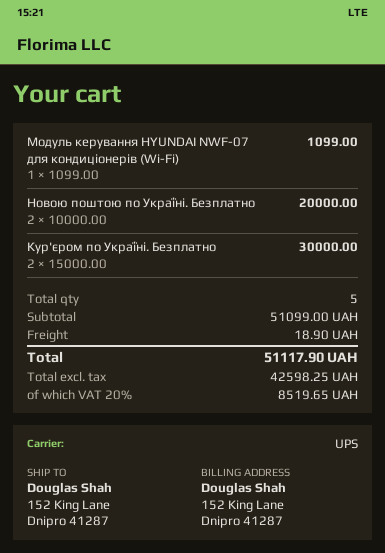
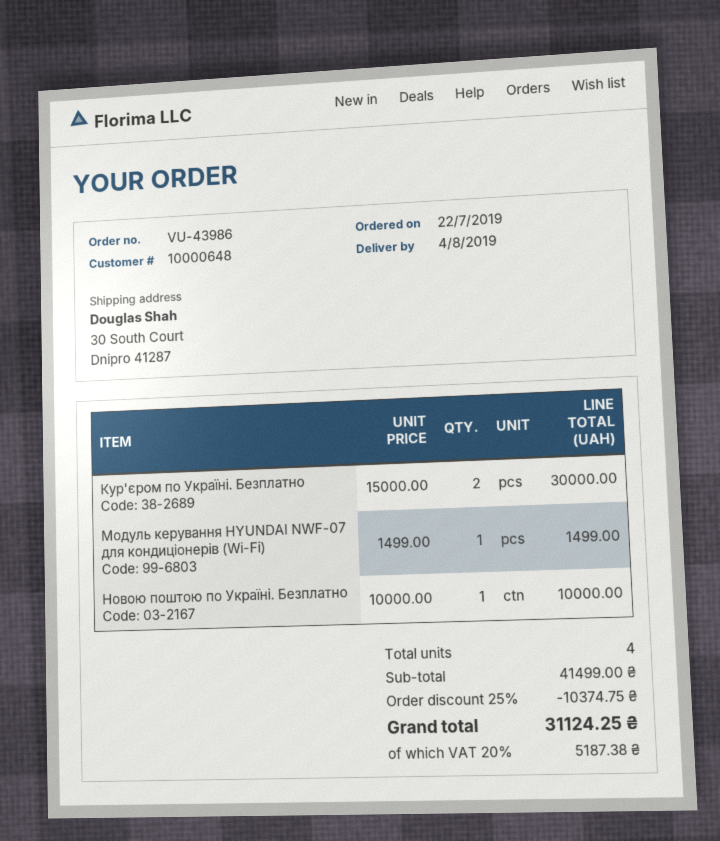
ship to: 152 King Lane, Dnipro 41287 -> 30 South Court, Dnipro 41287
Модуль керування HYUNDAI NWF-07 для кондиціонерів (Wi-Fi): 1 x 1099.00 = 1099.00 -> 1 x 1499.00 = 1499.00
Новою поштою по Україні. Безплатно: 2 x 10000.00 = 20000.00 -> 1 x 10000.00 = 10000.00
total quantity: 5 -> 4
subtotal: 51099.00 -> 41499.00
discount: none -> 25% = 10374.75
shipping: 18.90 -> none
tax: 20% = 8519.65 -> 20% = 5187.38
total: 51117.90 -> 31124.25

